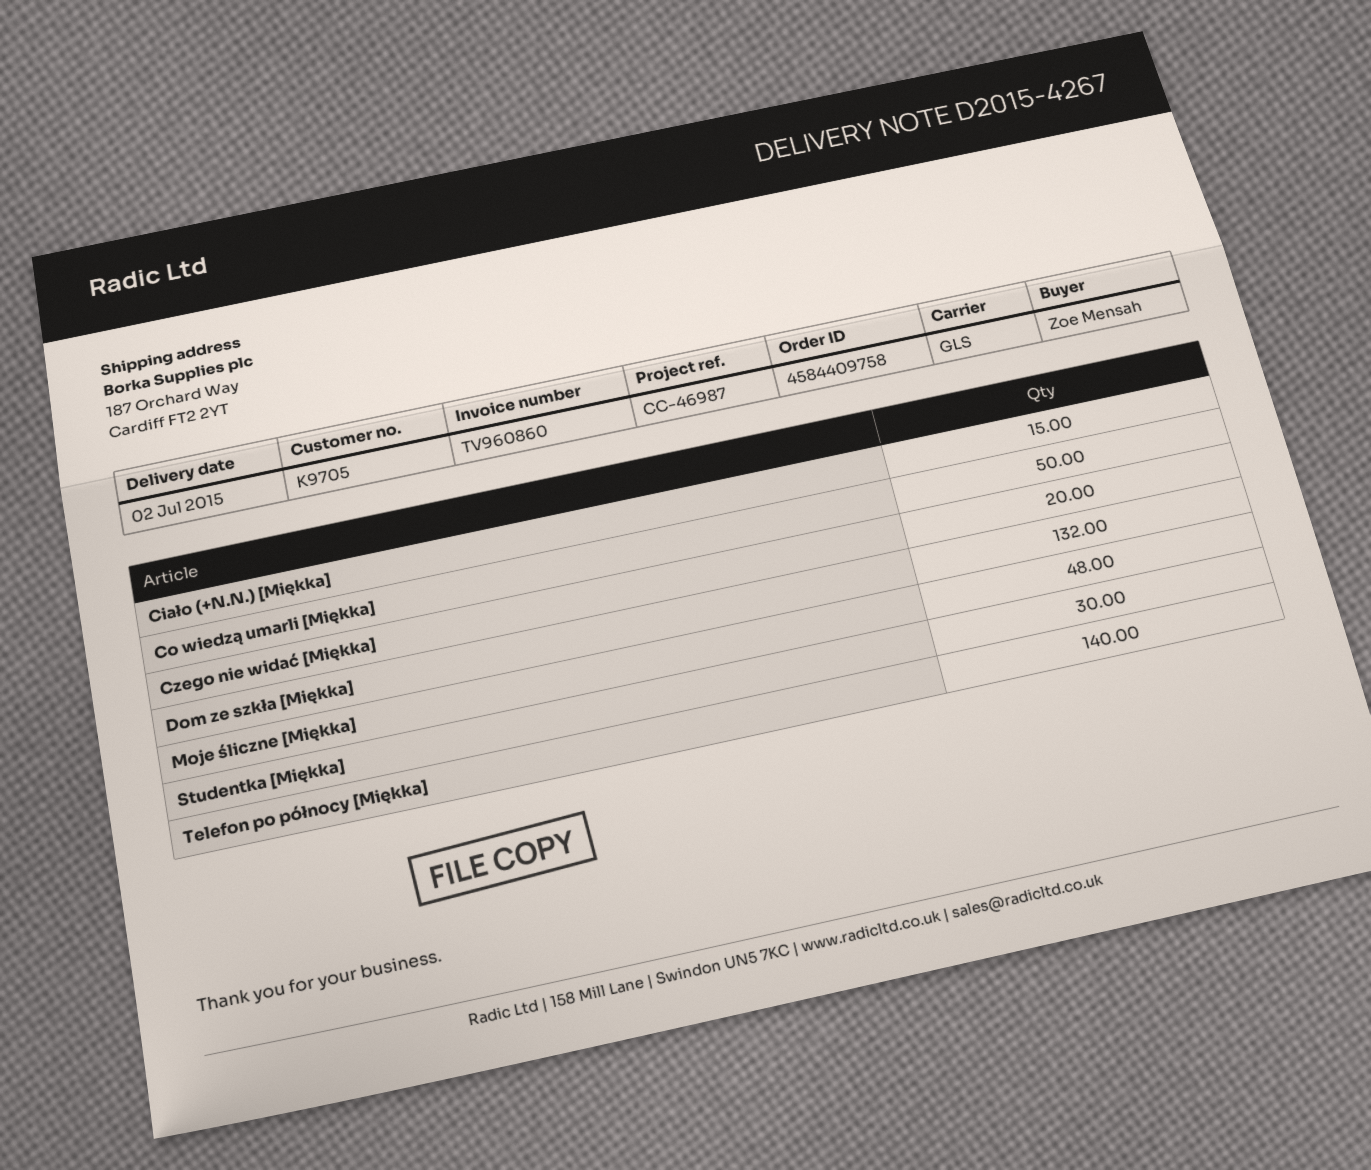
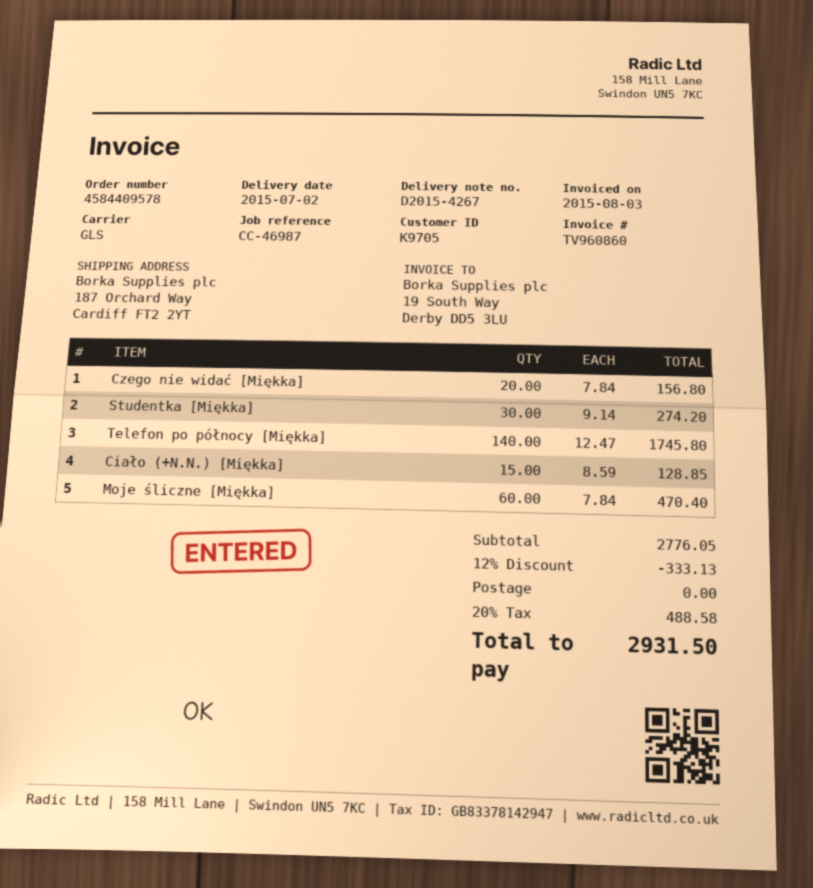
order number: 4584409758 -> 4584409578
Co wiedzą umarli [Miękka]: 50 -> none
Dom ze szkła [Miękka]: 132 -> none
Moje śliczne [Miękka]: 48 -> 60

